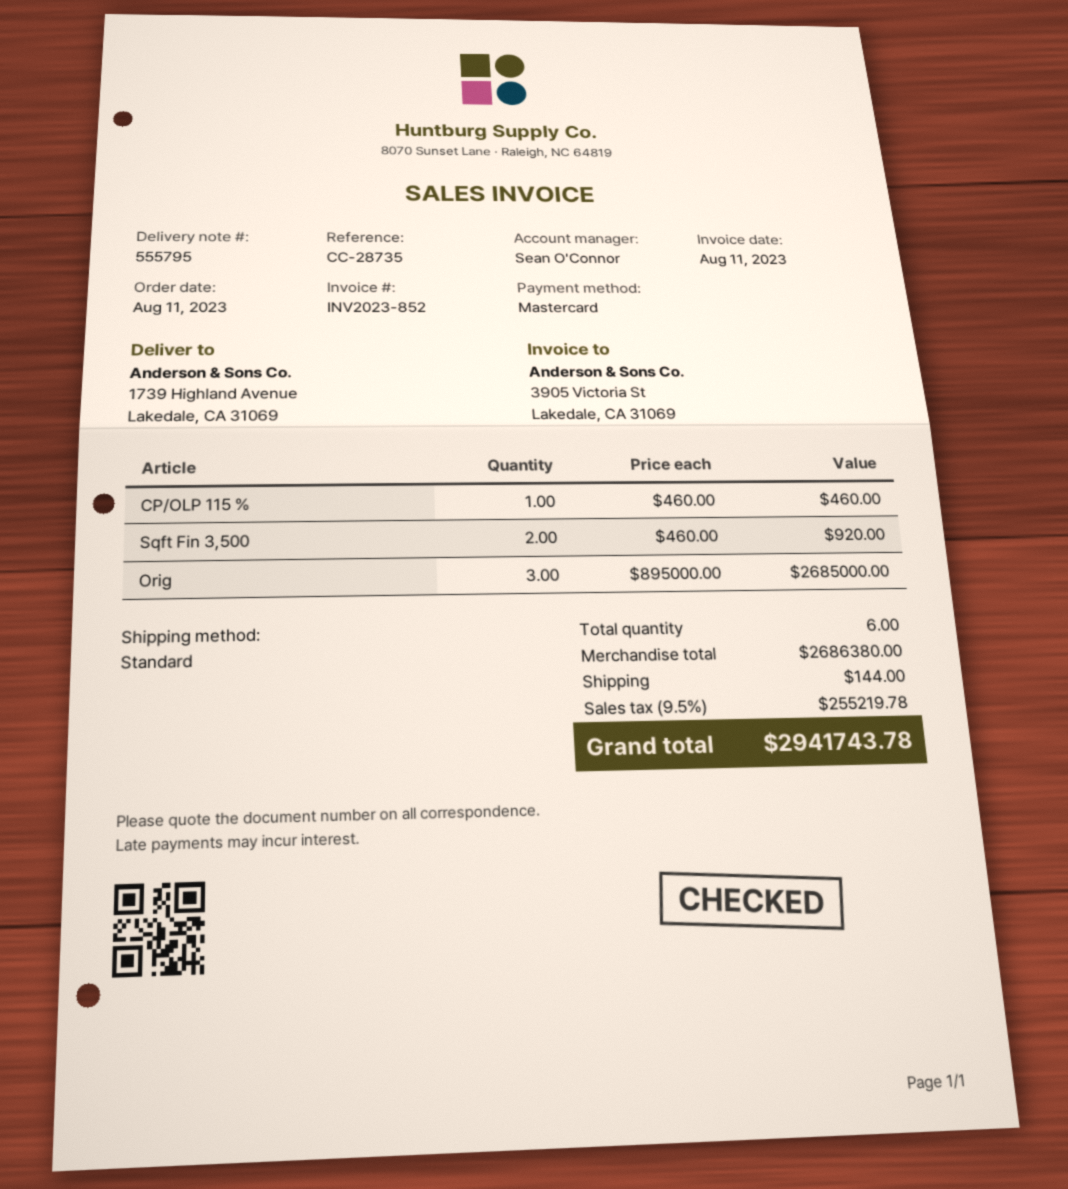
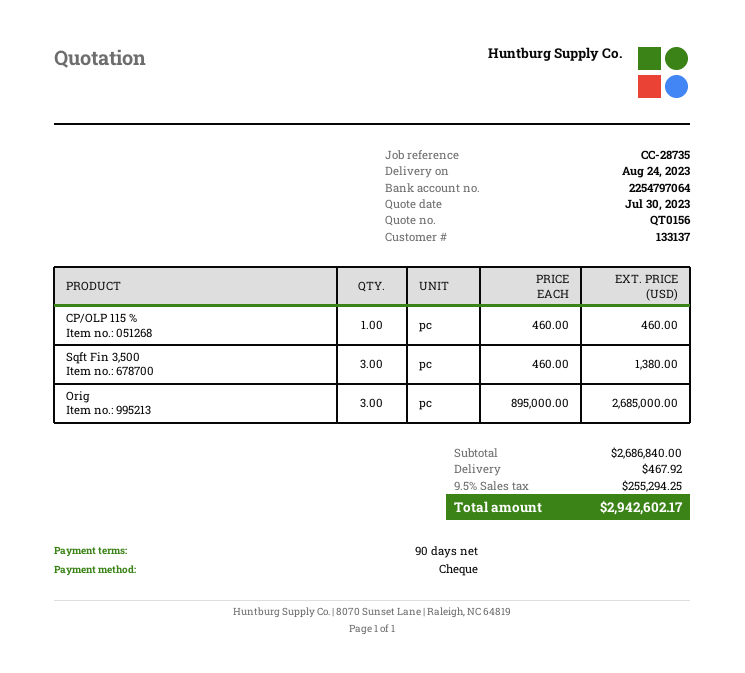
payment method: Mastercard -> cheque
Sqft Fin 3,500: 2 x 460.00 = 920.00 -> 3 x 460.00 = 1380.00
subtotal: 2686380.00 -> 2686840.00
shipping: 144.00 -> 467.92
tax: 9.5% = 255219.78 -> 9.5% = 255294.25
total: 2941743.78 -> 2942602.17

